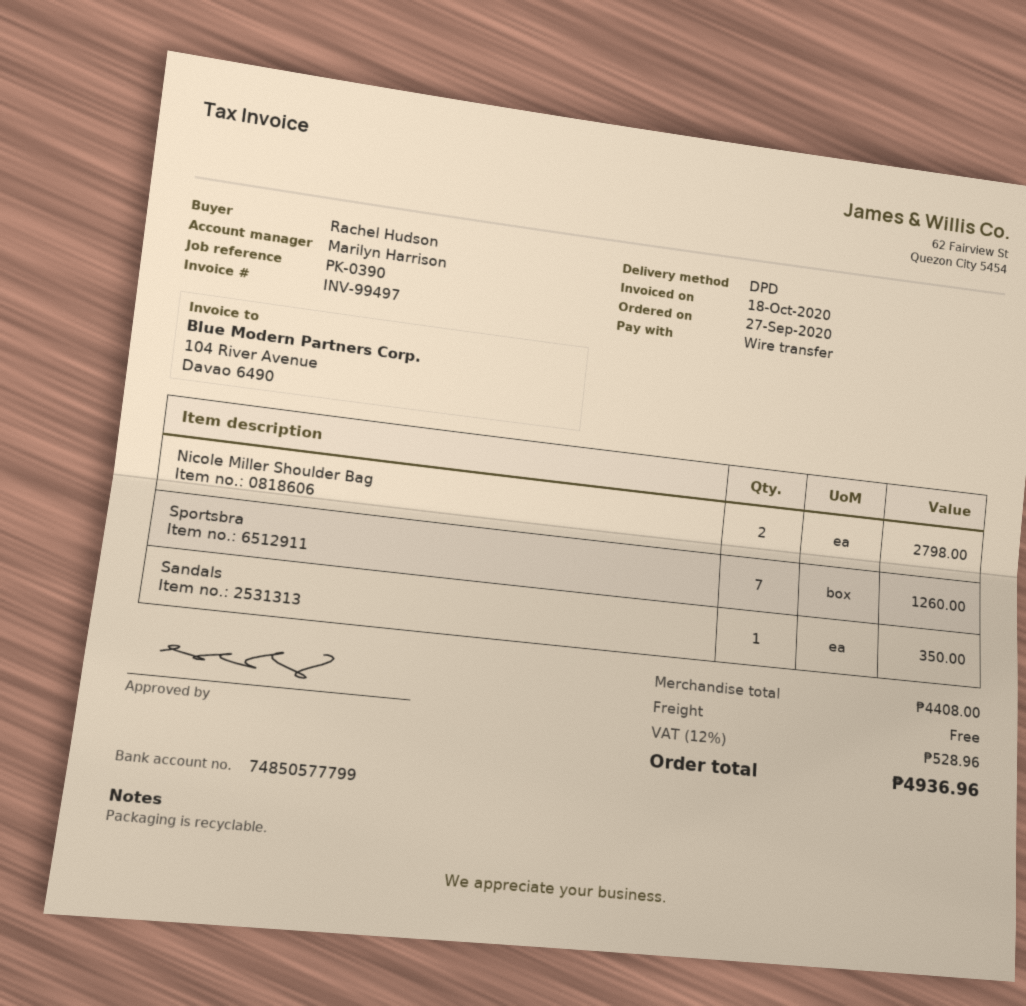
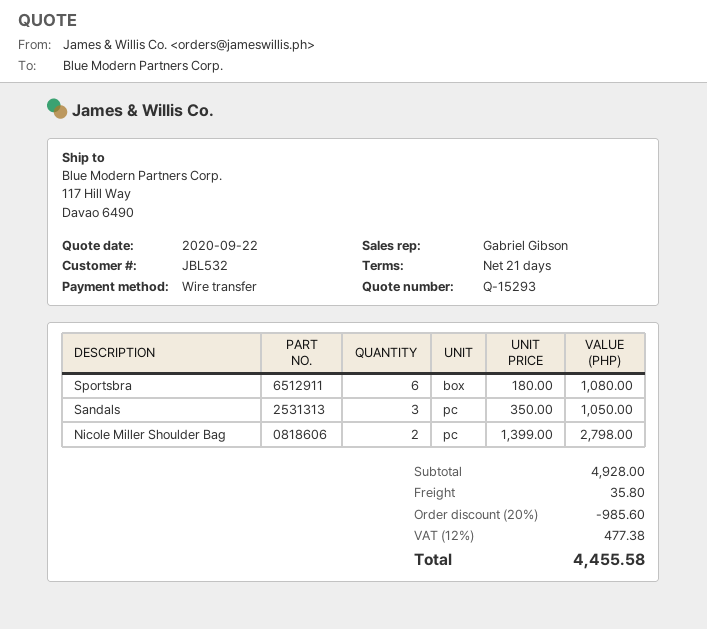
sales rep: Marilyn Harrison -> Gabriel Gibson
Sportsbra: 7 for 1260.00 -> 6 for 1080.00
Sandals: 1 for 350.00 -> 3 for 1050.00
subtotal: 4408.00 -> 4928.00
discount: none -> 20% = 985.60
shipping: 0.00 -> 35.80
tax: 12% = 528.96 -> 12% = 477.38
total: 4936.96 -> 4455.58

